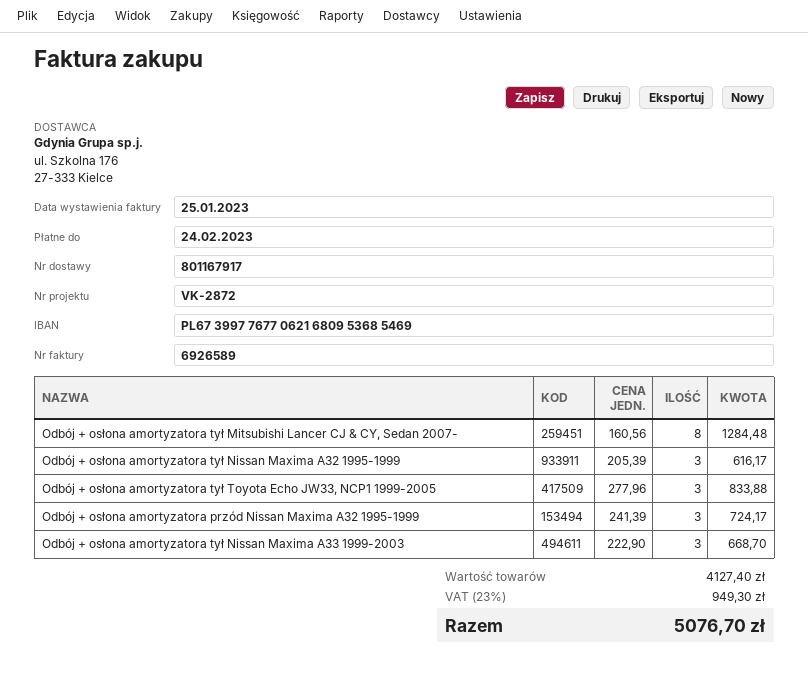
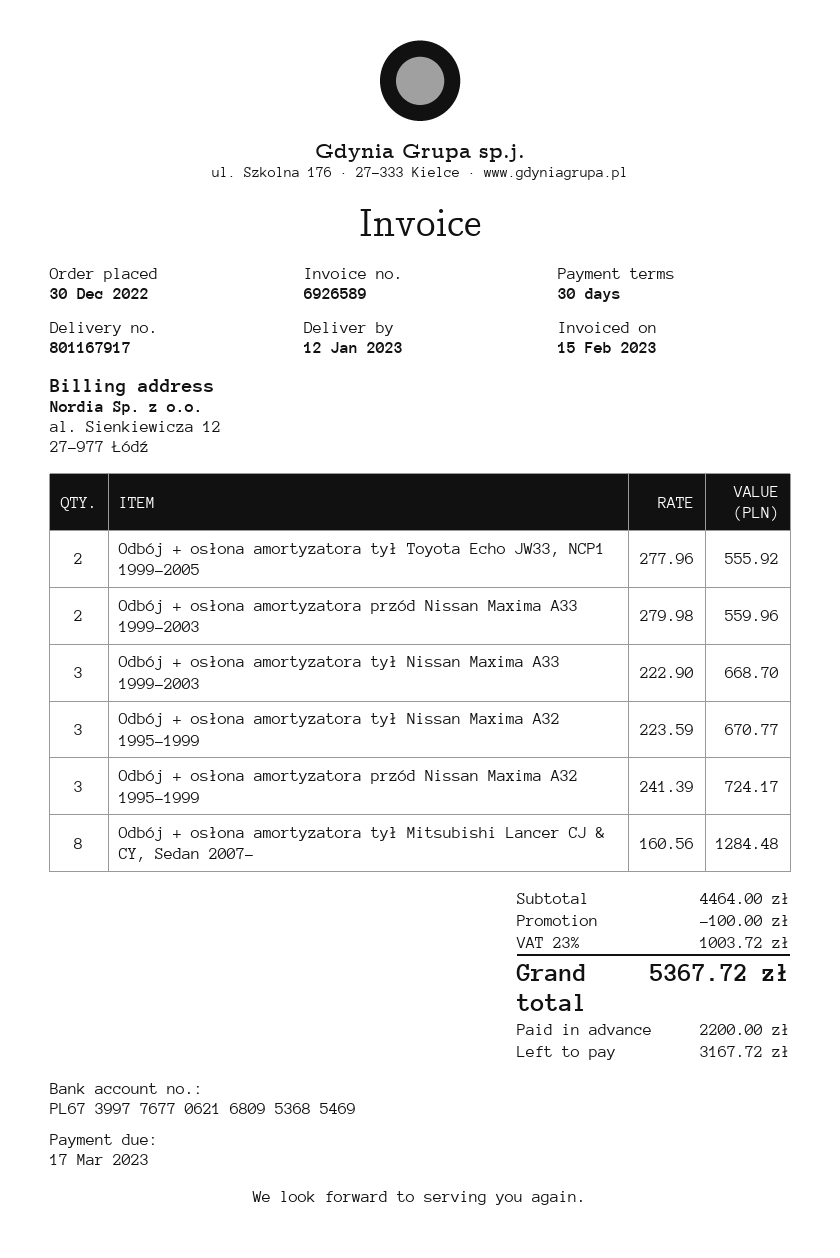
invoice date: 2023-01-25 -> 2023-02-15
due date: 2023-02-24 -> 2023-03-17
Odbój + osłona amortyzatora tył Nissan Maxima A32 1995-1999: 3 x 205.39 = 616.17 -> 3 x 223.59 = 670.77
Odbój + osłona amortyzatora tył Toyota Echo JW33, NCP1 1999-2005: 3 x 277.96 = 833.88 -> 2 x 277.96 = 555.92
Odbój + osłona amortyzatora przód Nissan Maxima A33 1999-2003: none -> 2 x 279.98 = 559.96
subtotal: 4127.40 -> 4464.00
discount: none -> 100.00
tax: 23% = 949.30 -> 23% = 1003.72
total: 5076.70 -> 5367.72

